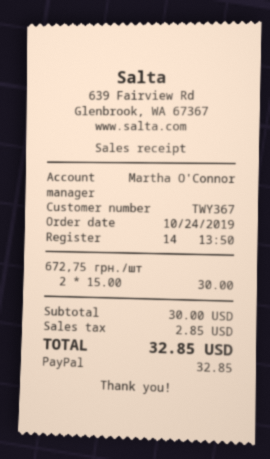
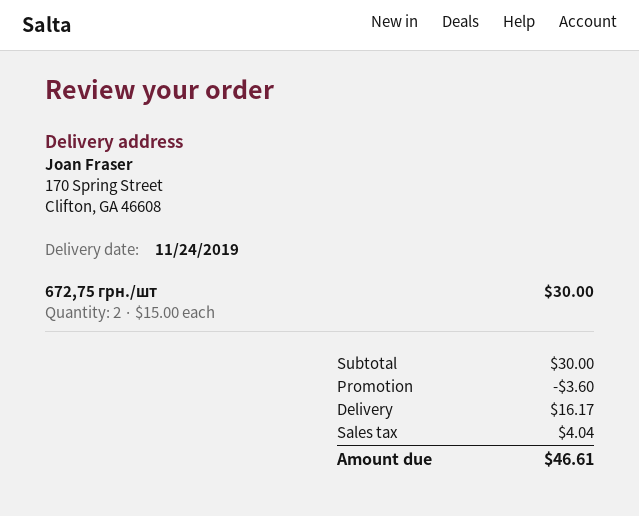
discount: none -> 3.60
shipping: none -> 16.17
tax: 2.85 -> 4.04
total: 32.85 -> 46.61

